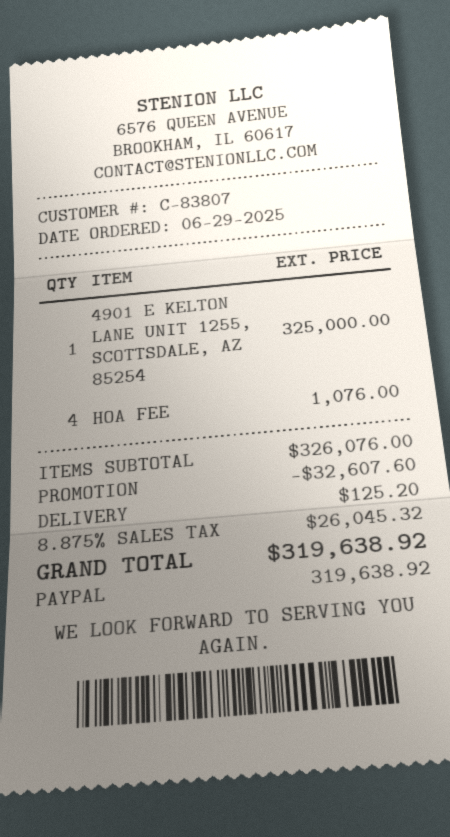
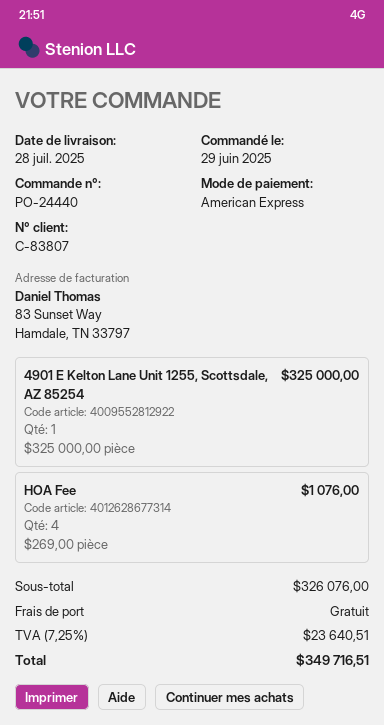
payment method: PayPal -> American Express
discount: 32607.60 -> none
shipping: 125.20 -> 0.00
tax: 8.875% = 26045.32 -> 7.25% = 23640.51
total: 319638.92 -> 349716.51

